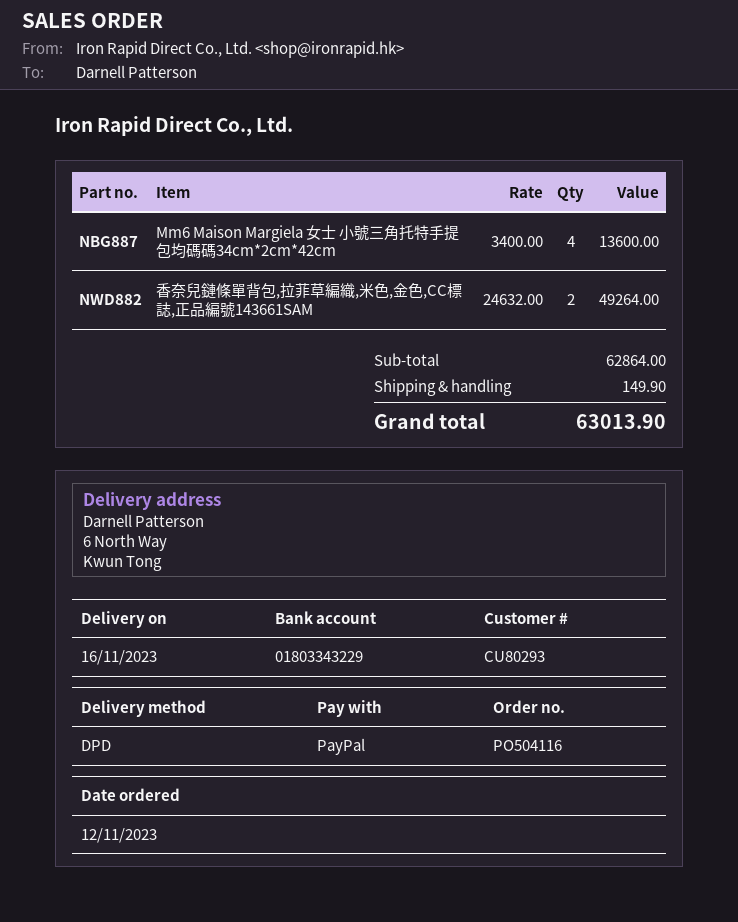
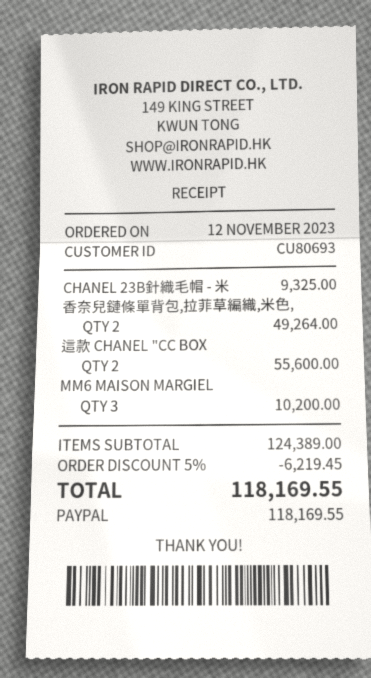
customer number: CU80293 -> CU80693
Mm6 Maison Margiela 女士 小號三角托特手提包均碼碼34cm*2cm*42cm: 4 for 13600.00 -> 3 for 10200.00
CHANEL 23B針織毛帽 - 米: none -> 1 for 9325.00
這款 CHANEL "CC BOX: none -> 2 for 55600.00
subtotal: 62864.00 -> 124389.00
discount: none -> 5% = 6219.45
shipping: 149.90 -> none
total: 63013.90 -> 118169.55

